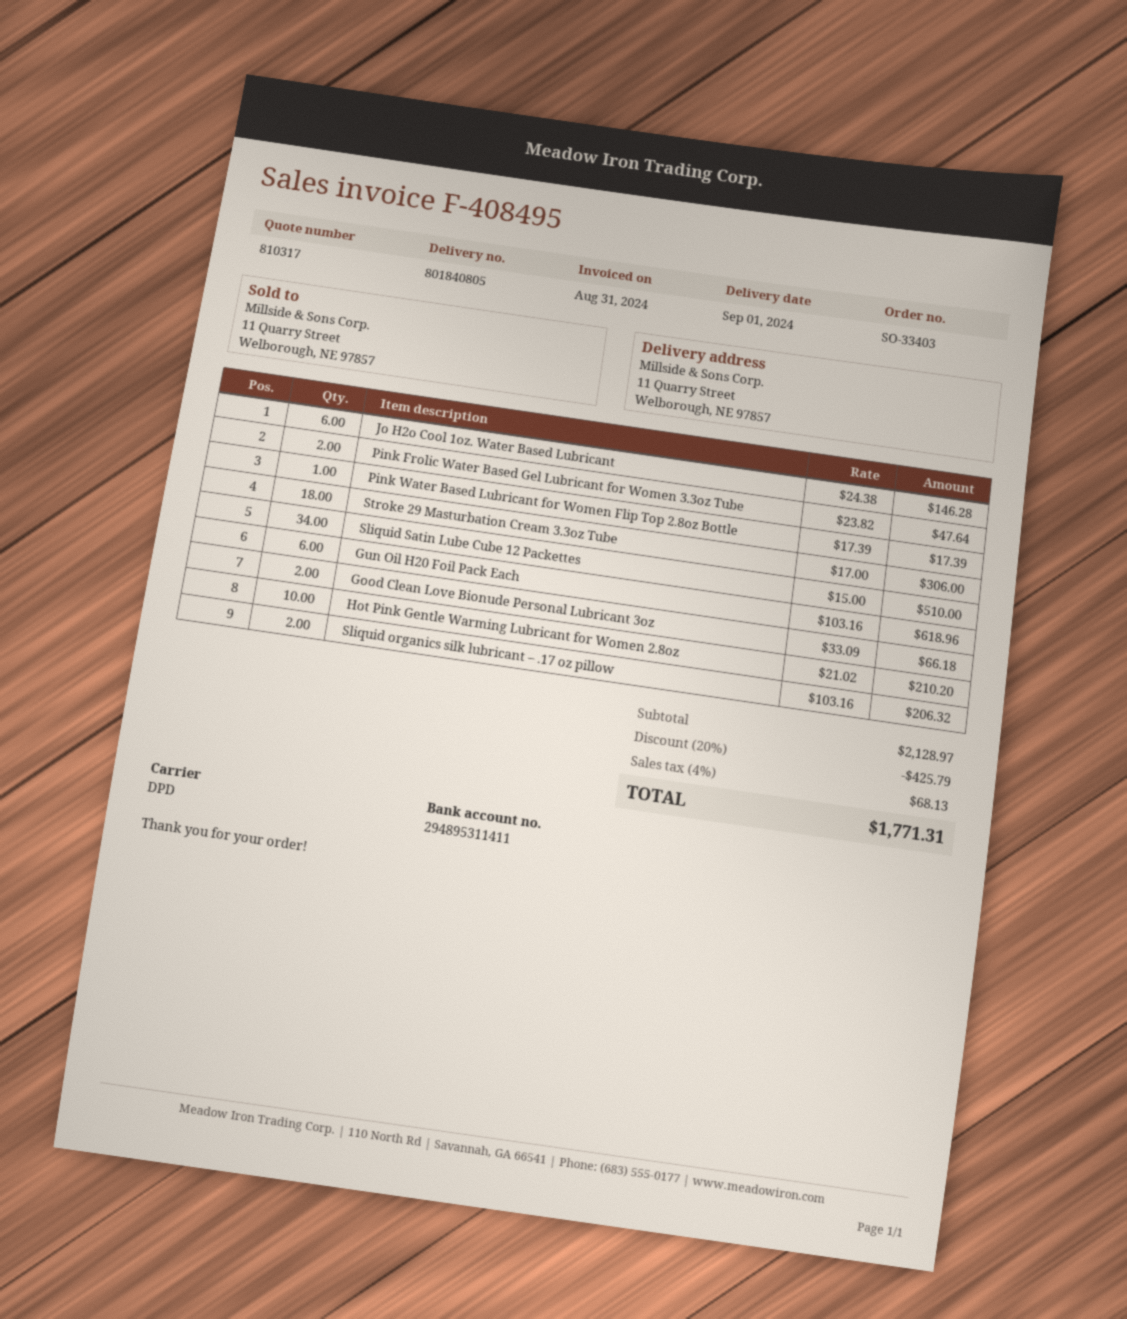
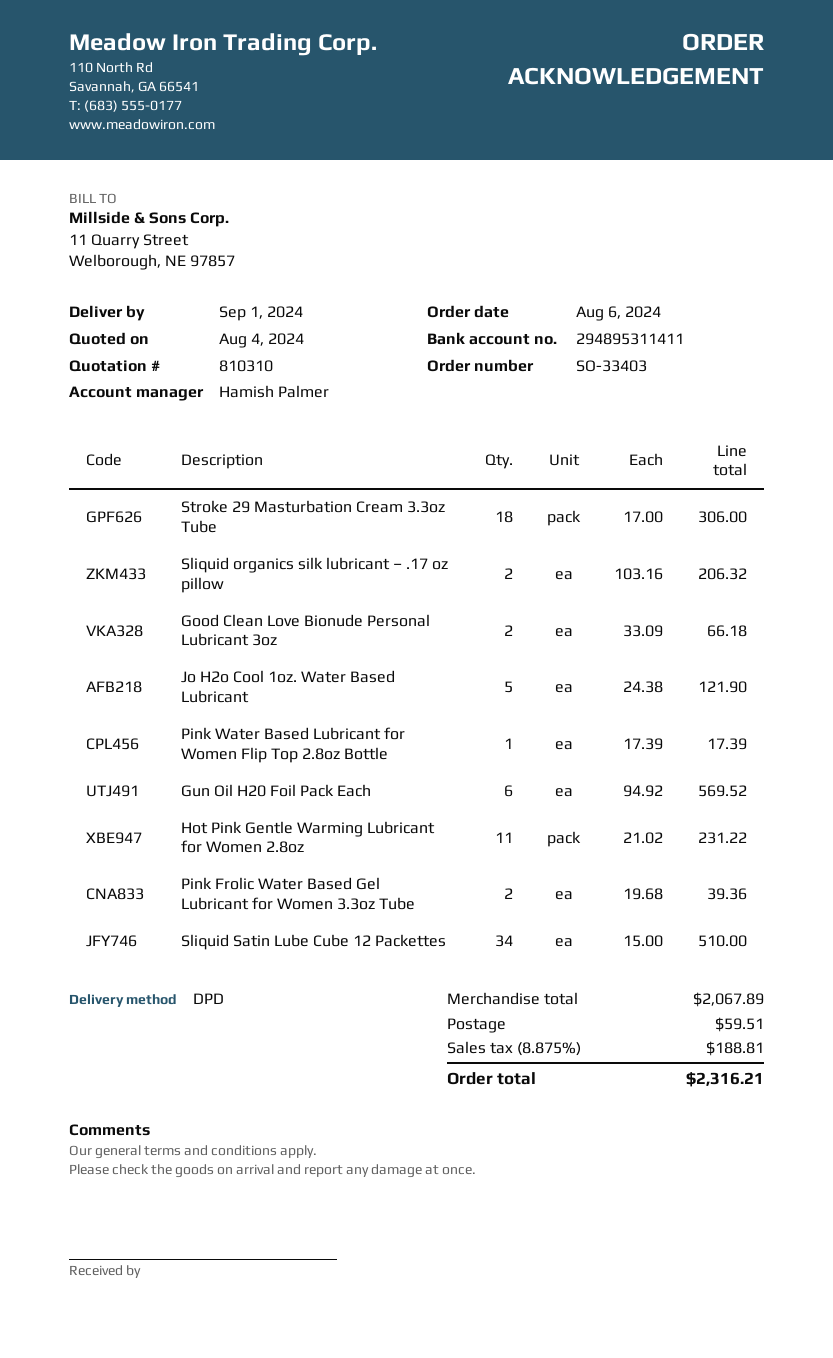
quote number: 810317 -> 810310
Jo H2o Cool 1oz. Water Based Lubricant: 6 x 24.38 = 146.28 -> 5 x 24.38 = 121.90
Pink Frolic Water Based Gel Lubricant for Women 3.3oz Tube: 2 x 23.82 = 47.64 -> 2 x 19.68 = 39.36
Gun Oil H20 Foil Pack Each: 6 x 103.16 = 618.96 -> 6 x 94.92 = 569.52
Hot Pink Gentle Warming Lubricant for Women 2.8oz: 10 x 21.02 = 210.20 -> 11 x 21.02 = 231.22
subtotal: 2128.97 -> 2067.89
discount: 20% = 425.79 -> none
shipping: none -> 59.51
tax: 4% = 68.13 -> 8.875% = 188.81
total: 1771.31 -> 2316.21

